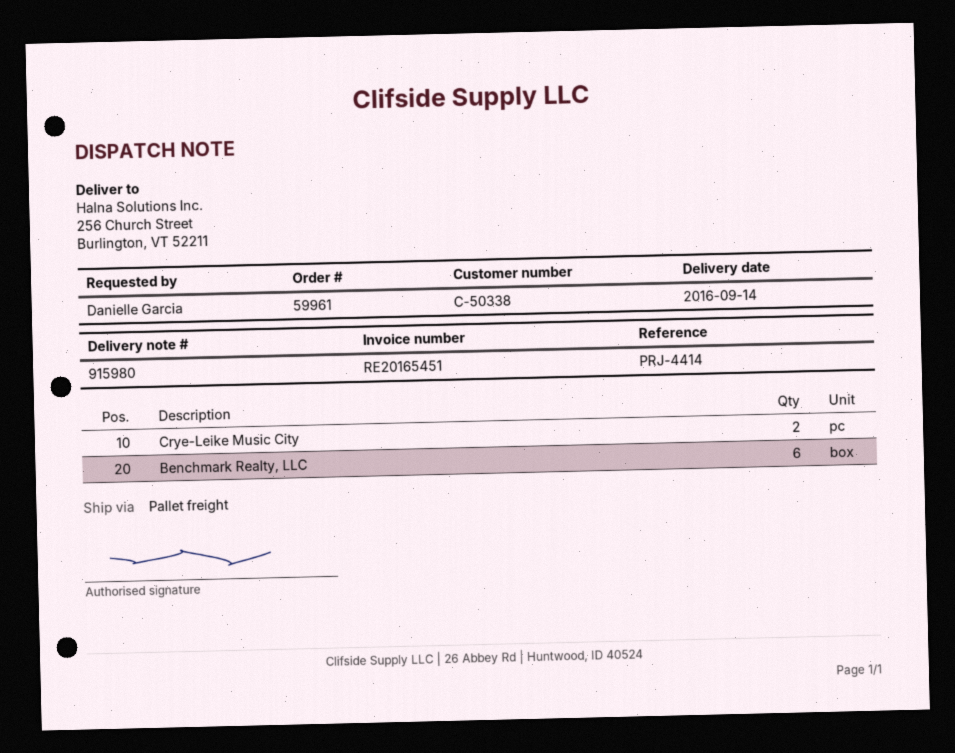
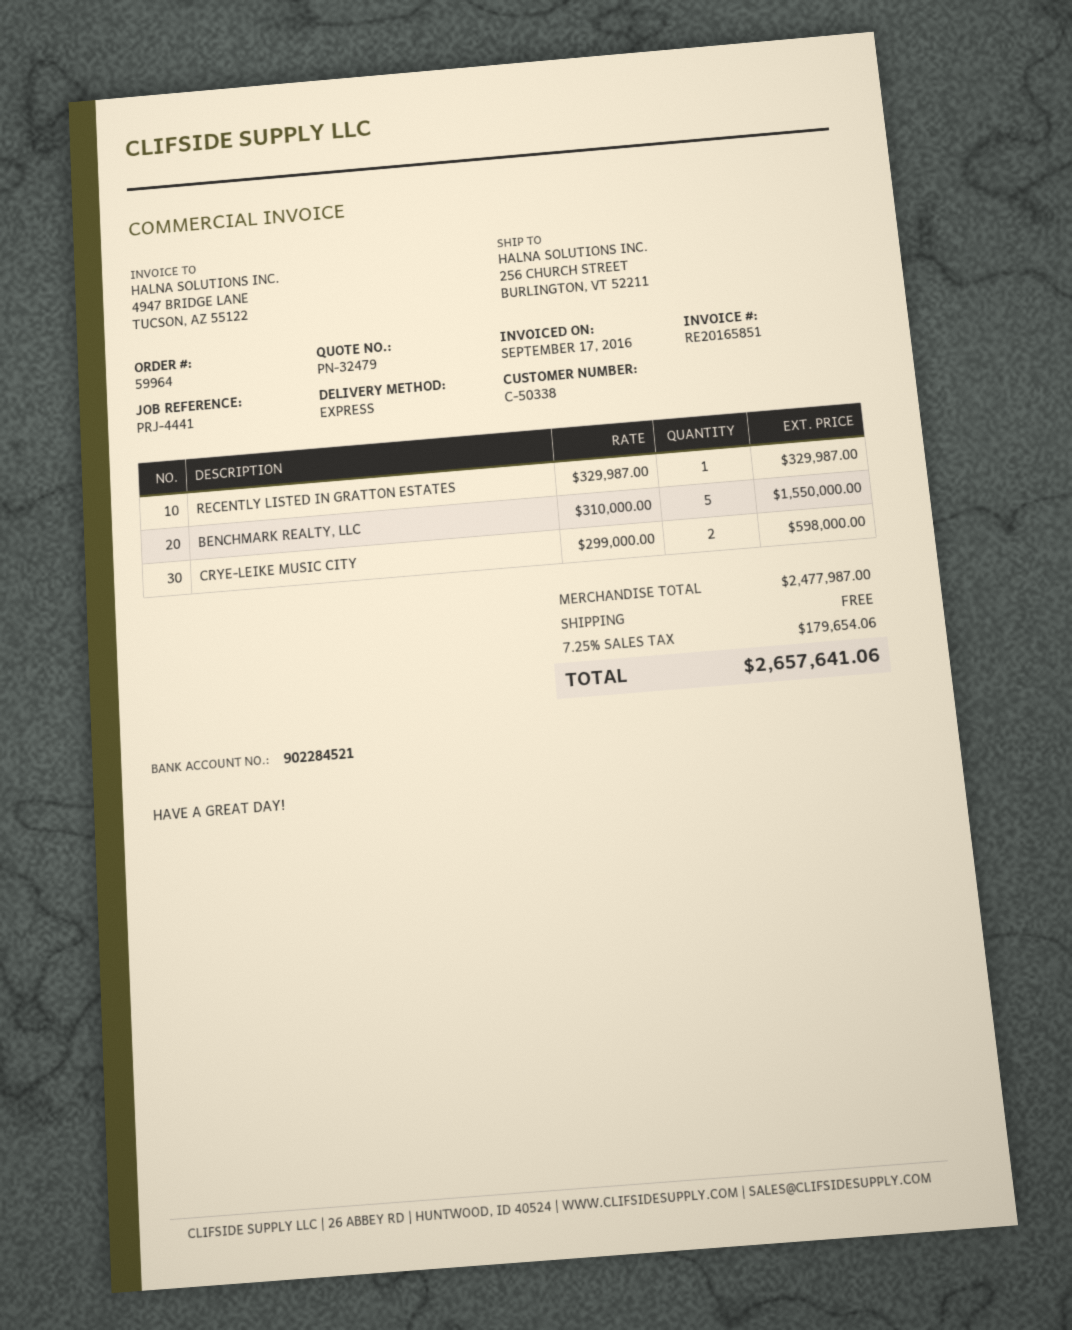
order number: 59961 -> 59964
invoice number: RE20165451 -> RE20165851
reference: PRJ-4414 -> PRJ-4441
shipping method: pallet freight -> express
Benchmark Realty, LLC: 6 -> 5
RECENTLY LISTED IN GRATTON ESTATES: none -> 1

